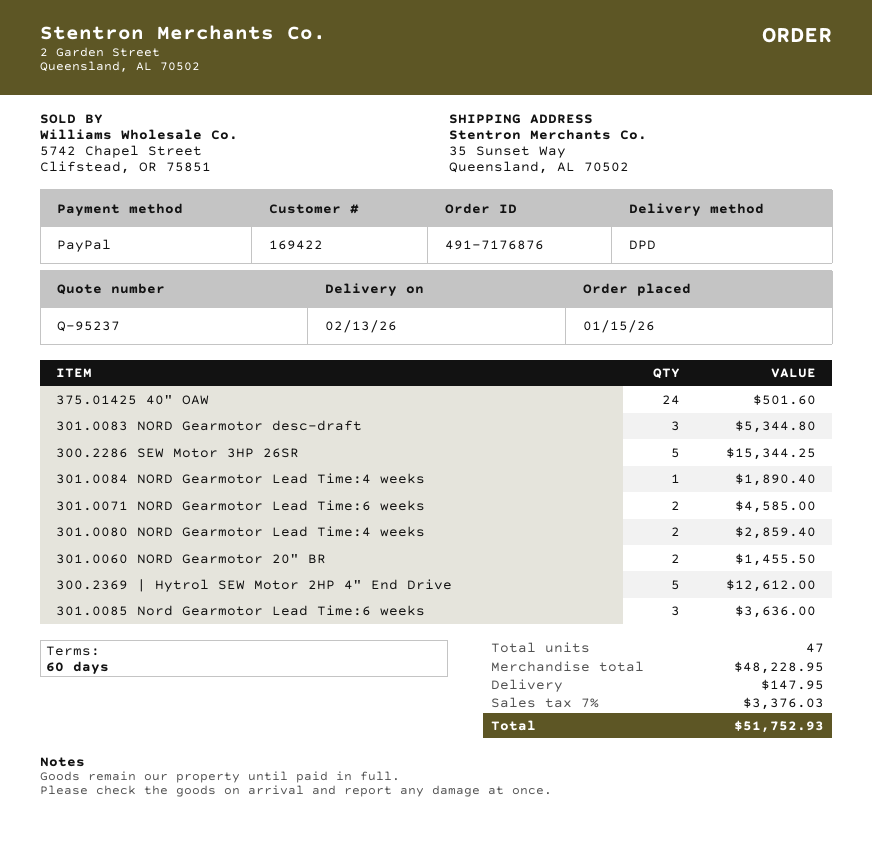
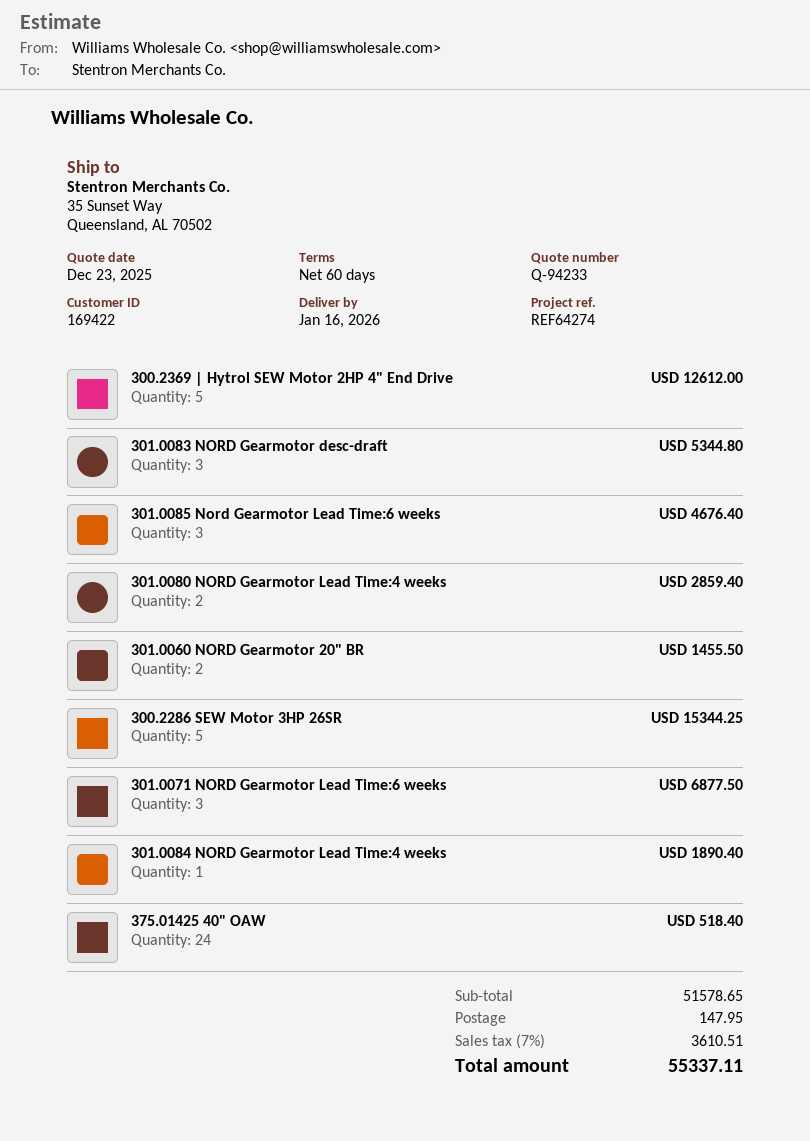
quote number: Q-95237 -> Q-94233
delivery date: 2026-02-13 -> 2026-01-16
375.01425 40" OAW: 24 for 501.60 -> 24 for 518.40
301.0071 NORD Gearmotor Lead Time:6 weeks: 2 for 4585.00 -> 3 for 6877.50
301.0085 Nord Gearmotor Lead Time:6 weeks: 3 for 3636.00 -> 3 for 4676.40
subtotal: 48228.95 -> 51578.65
tax: 7% = 3376.03 -> 7% = 3610.51
total: 51752.93 -> 55337.11

